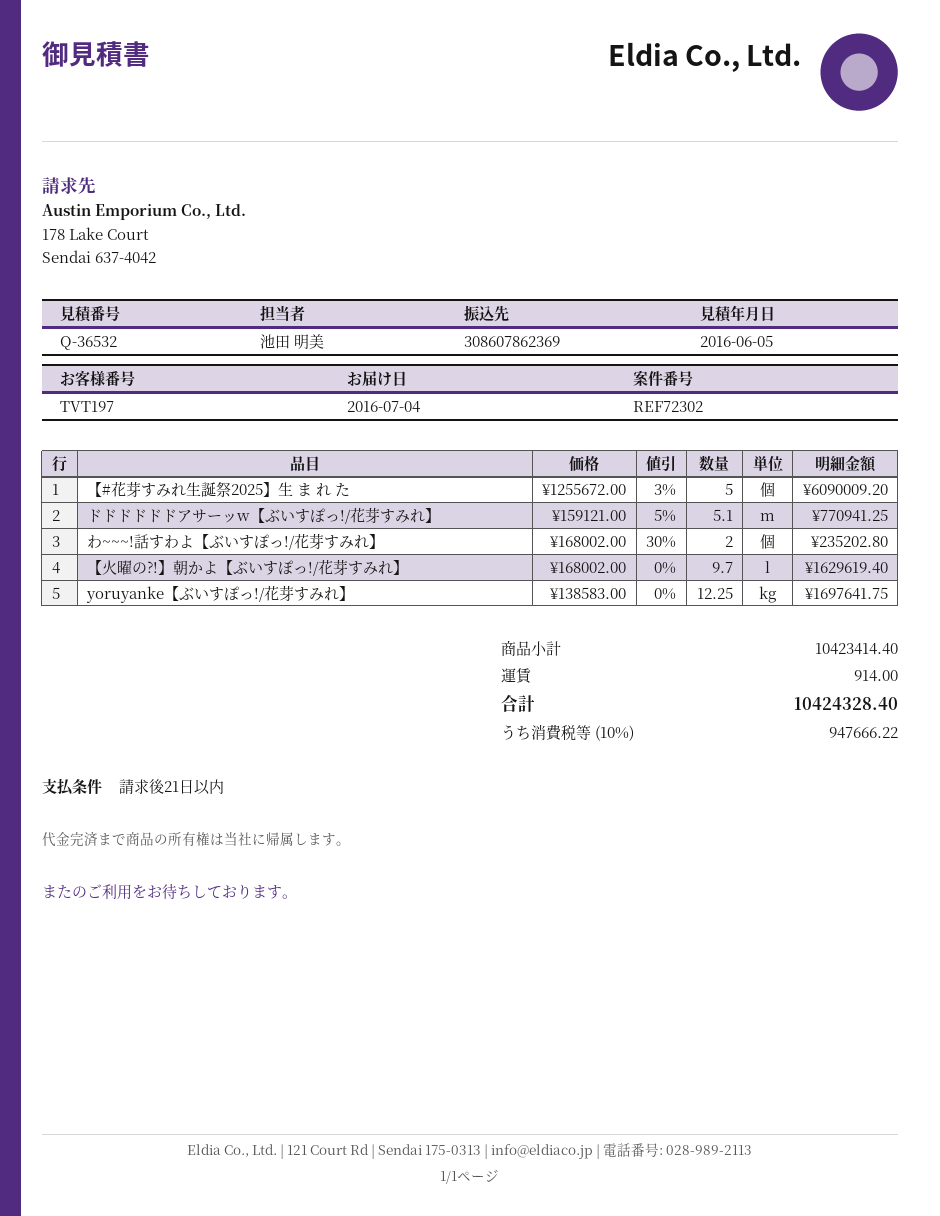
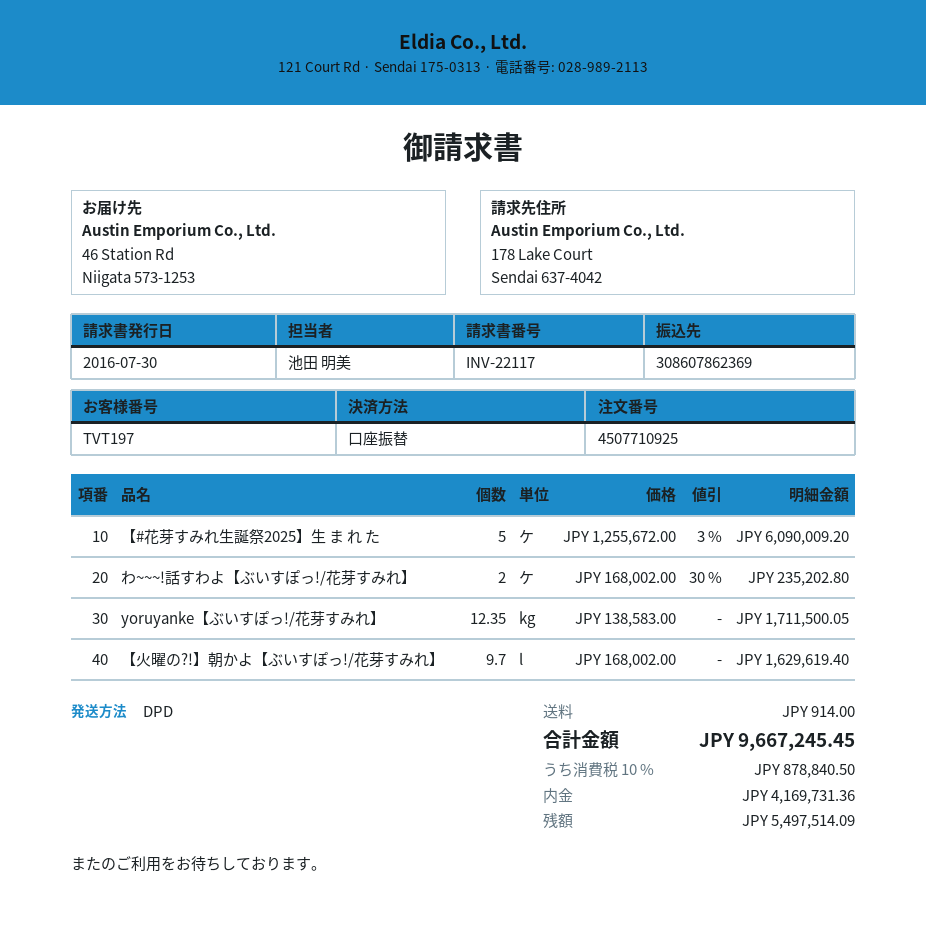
ドドドドドドアサーッw【ぶいすぽっ!/花芽すみれ】: 5.1 x 159121.00 - 5% = 770941.25 -> none
yoruyanke【ぶいすぽっ!/花芽すみれ】: 12.25 x 138583.00 = 1697641.75 -> 12.35 x 138583.00 = 1711500.05
tax: 10% = 947666.22 -> 10% = 878840.50
total: 10424328.40 -> 9667245.45

